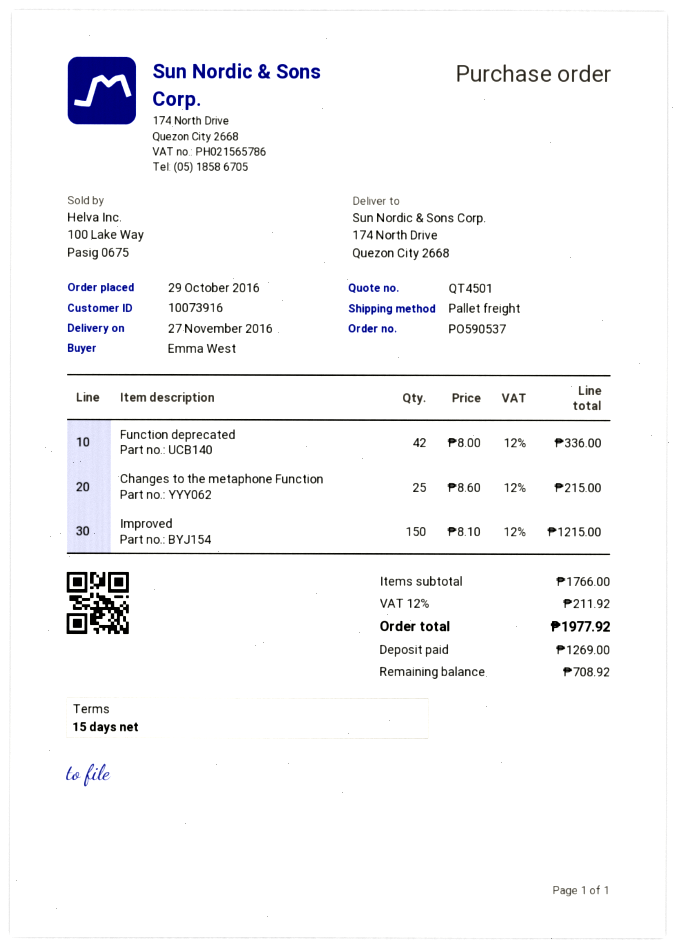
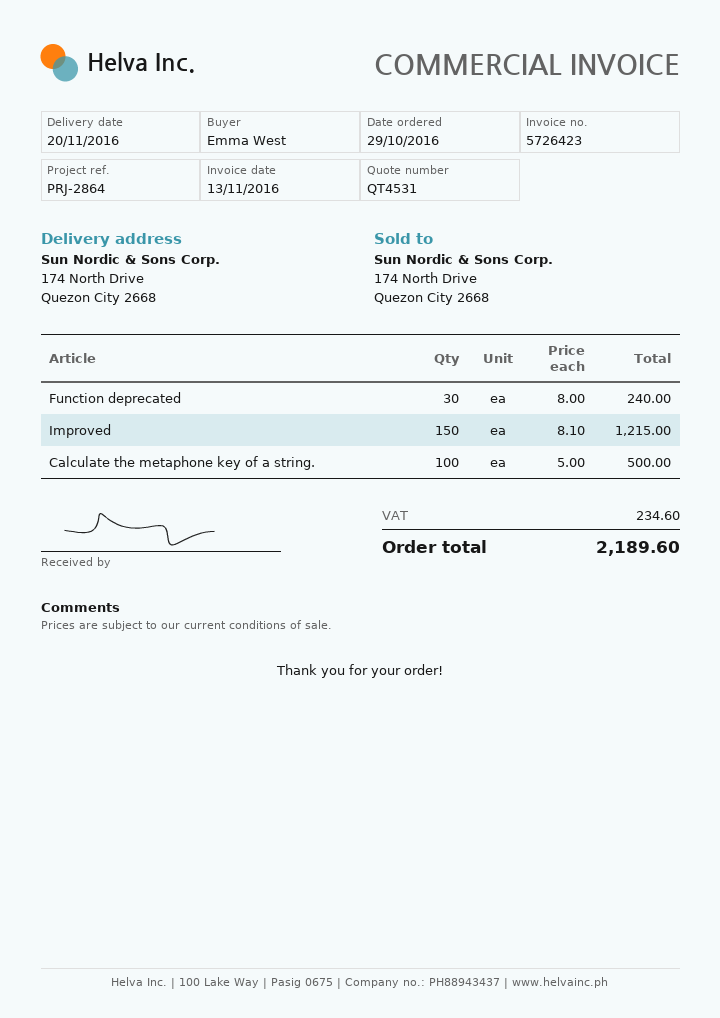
quote number: QT4501 -> QT4531
delivery date: 2016-11-27 -> 2016-11-20
Function deprecated: 42 x 8.00 = 336.00 -> 30 x 8.00 = 240.00
Changes to the metaphone Function: 25 x 8.60 = 215.00 -> none
Calculate the metaphone key of a string.: none -> 100 x 5.00 = 500.00
tax: 211.92 -> 234.60
total: 1977.92 -> 2189.60

